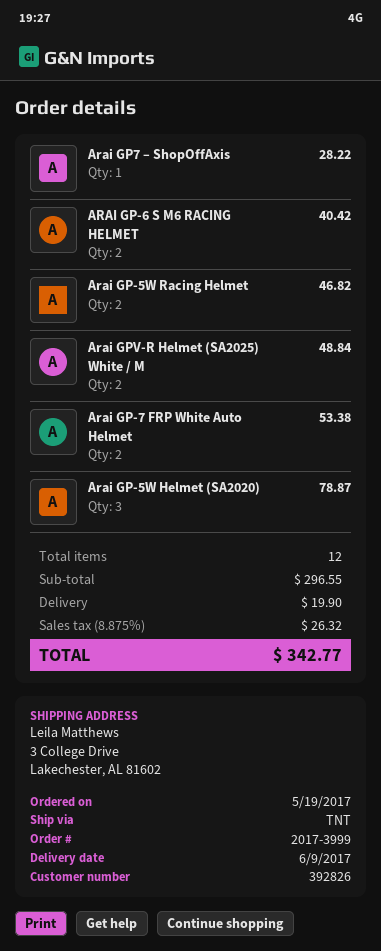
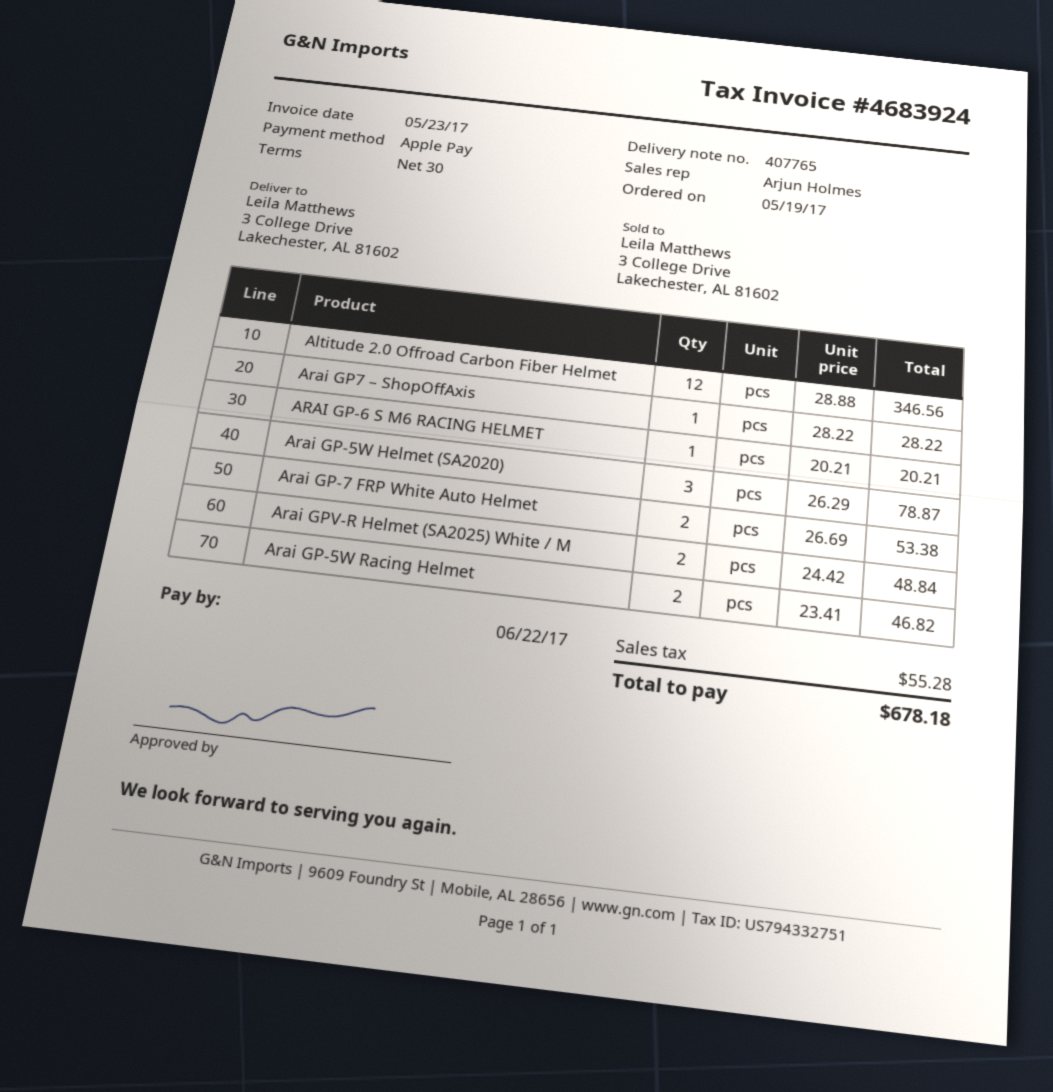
ARAI GP-6 S M6 RACING HELMET: 2 for 40.42 -> 1 for 20.21
Altitude 2.0 Offroad Carbon Fiber Helmet: none -> 12 for 346.56
shipping: 19.90 -> none
tax: 26.32 -> 55.28
total: 342.77 -> 678.18

